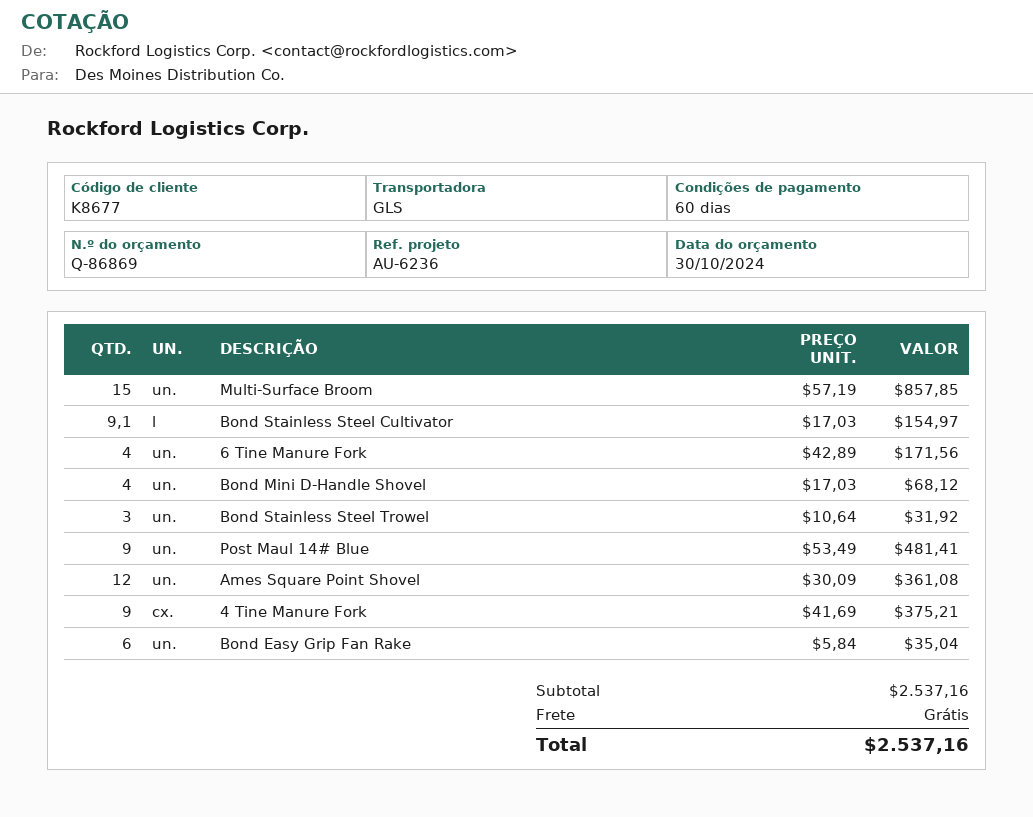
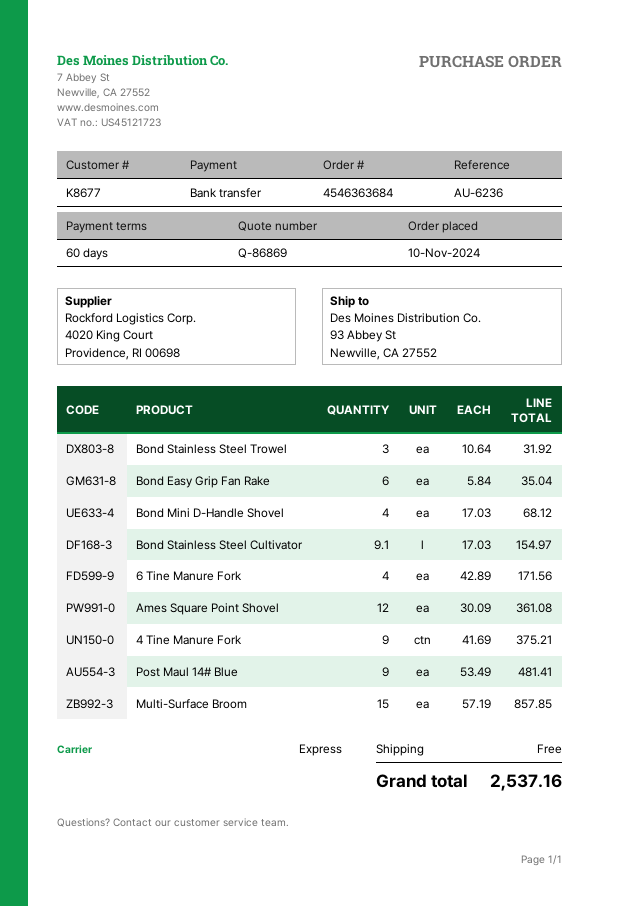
shipping method: GLS -> express

